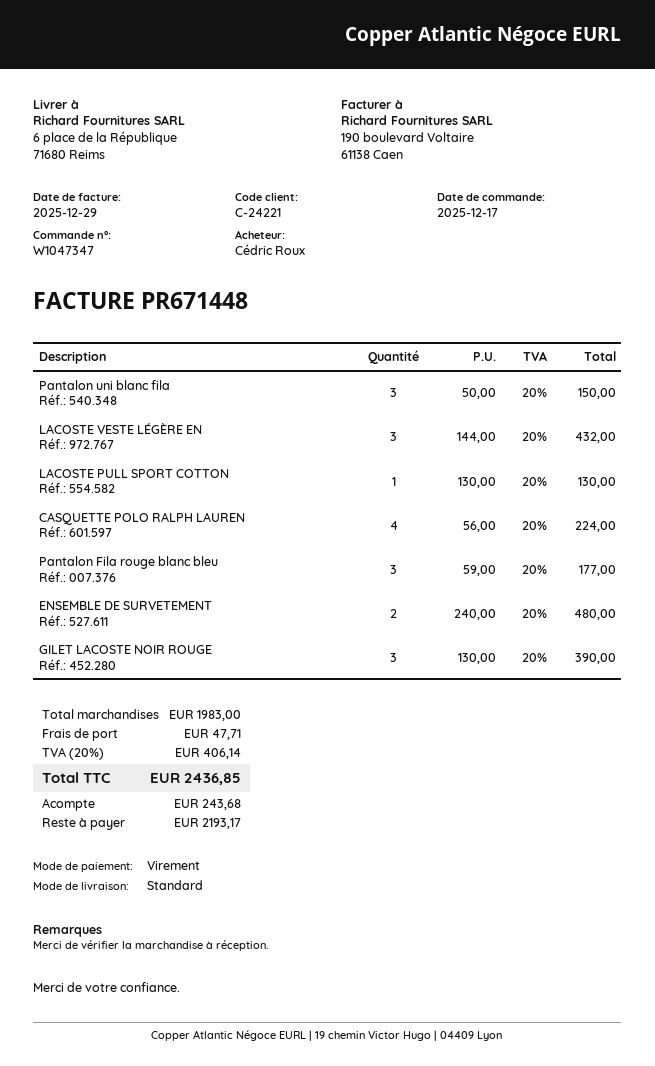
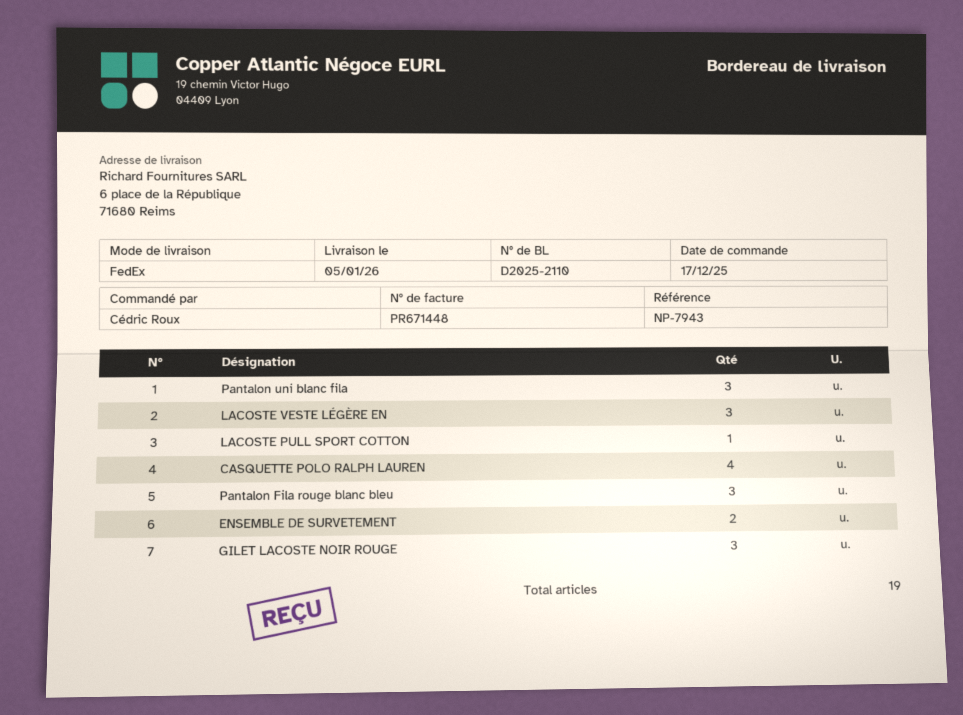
shipping method: standard -> FedEx

